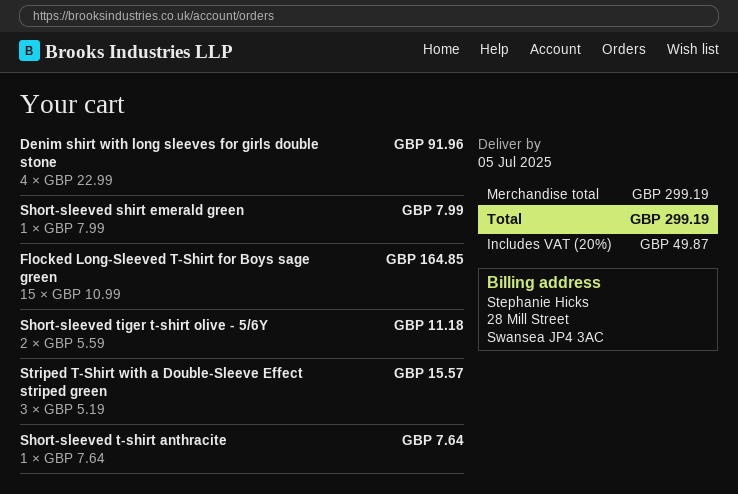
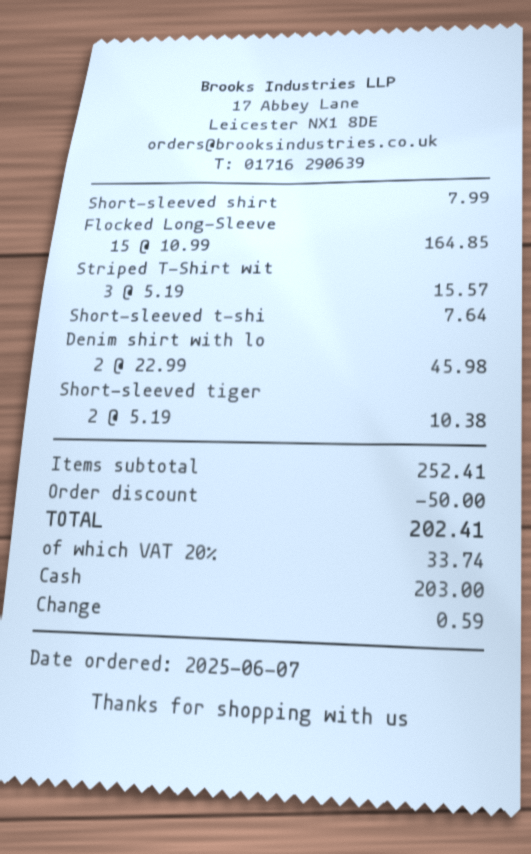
Denim shirt with long sleeves for girls double stone: 4 x 22.99 = 91.96 -> 2 x 22.99 = 45.98
Short-sleeved tiger t-shirt olive - 5/6Y: 2 x 5.59 = 11.18 -> 2 x 5.19 = 10.38
subtotal: 299.19 -> 252.41
discount: none -> 50.00
tax: 20% = 49.87 -> 20% = 33.74
total: 299.19 -> 202.41

